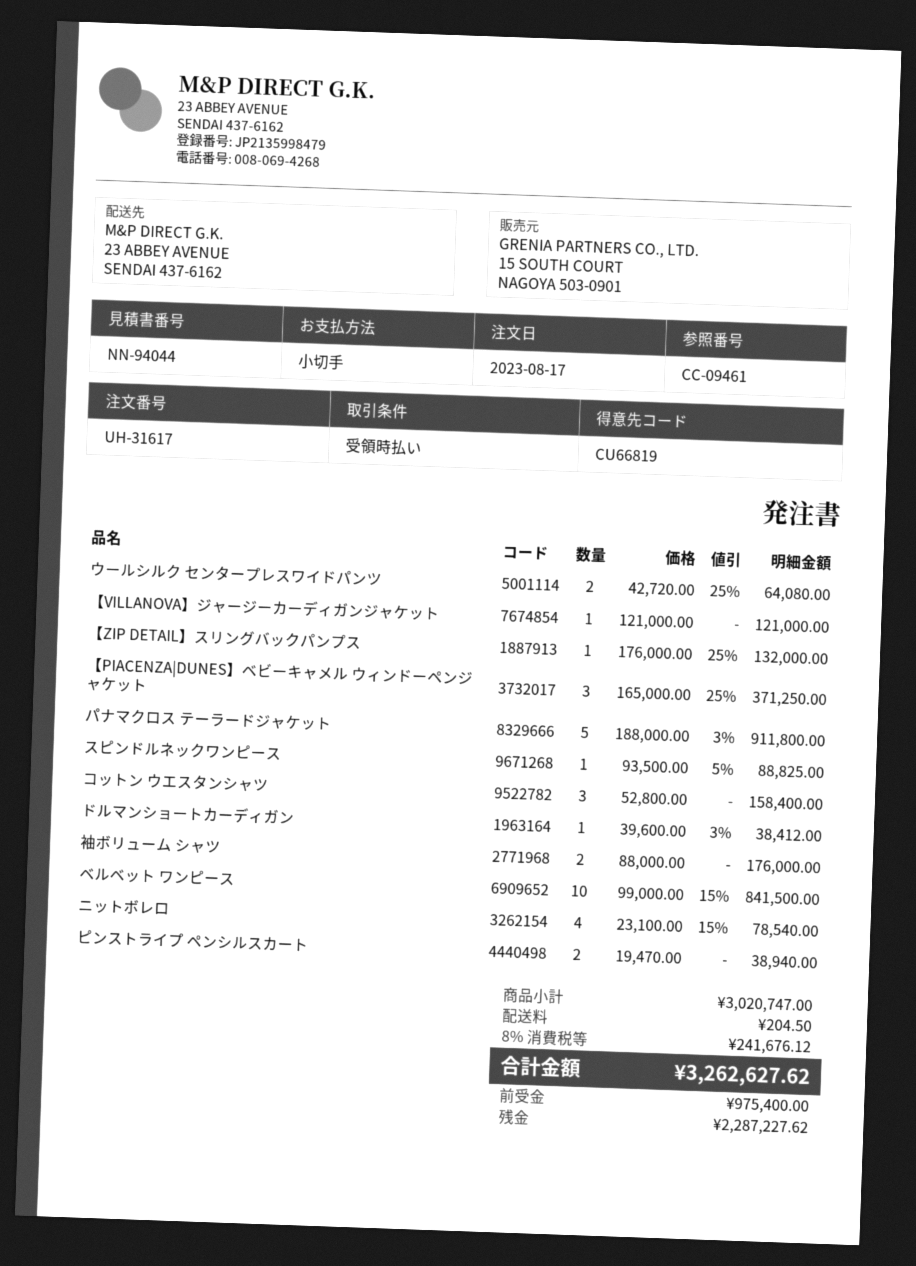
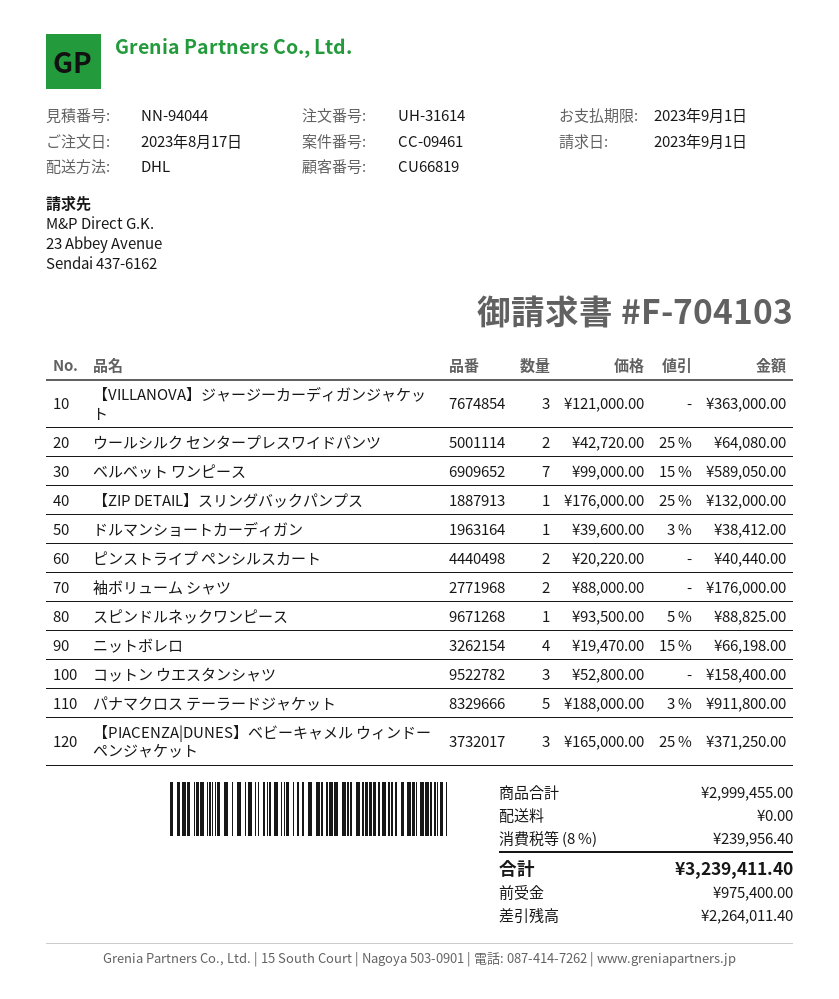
order number: UH-31617 -> UH-31614
【VILLANOVA】ジャージーカーディガンジャケット: 1 x 121000.00 = 121000.00 -> 3 x 121000.00 = 363000.00
ベルベット ワンピース: 10 x 99000.00 - 15% = 841500.00 -> 7 x 99000.00 - 15% = 589050.00
ニットボレロ: 4 x 23100.00 - 15% = 78540.00 -> 4 x 19470.00 - 15% = 66198.00
ピンストライプ ペンシルスカート: 2 x 19470.00 = 38940.00 -> 2 x 20220.00 = 40440.00
subtotal: 3020747.00 -> 2999455.00
shipping: 204.50 -> 0.00
tax: 8% = 241676.12 -> 8% = 239956.40
total: 3262627.62 -> 3239411.40
balance: 2287227.62 -> 2264011.40

